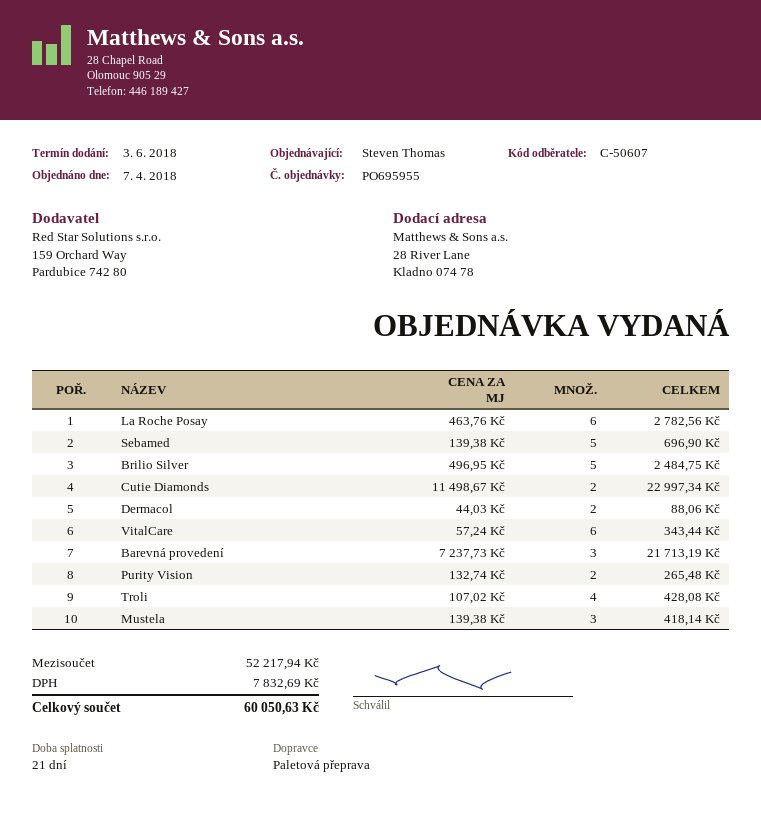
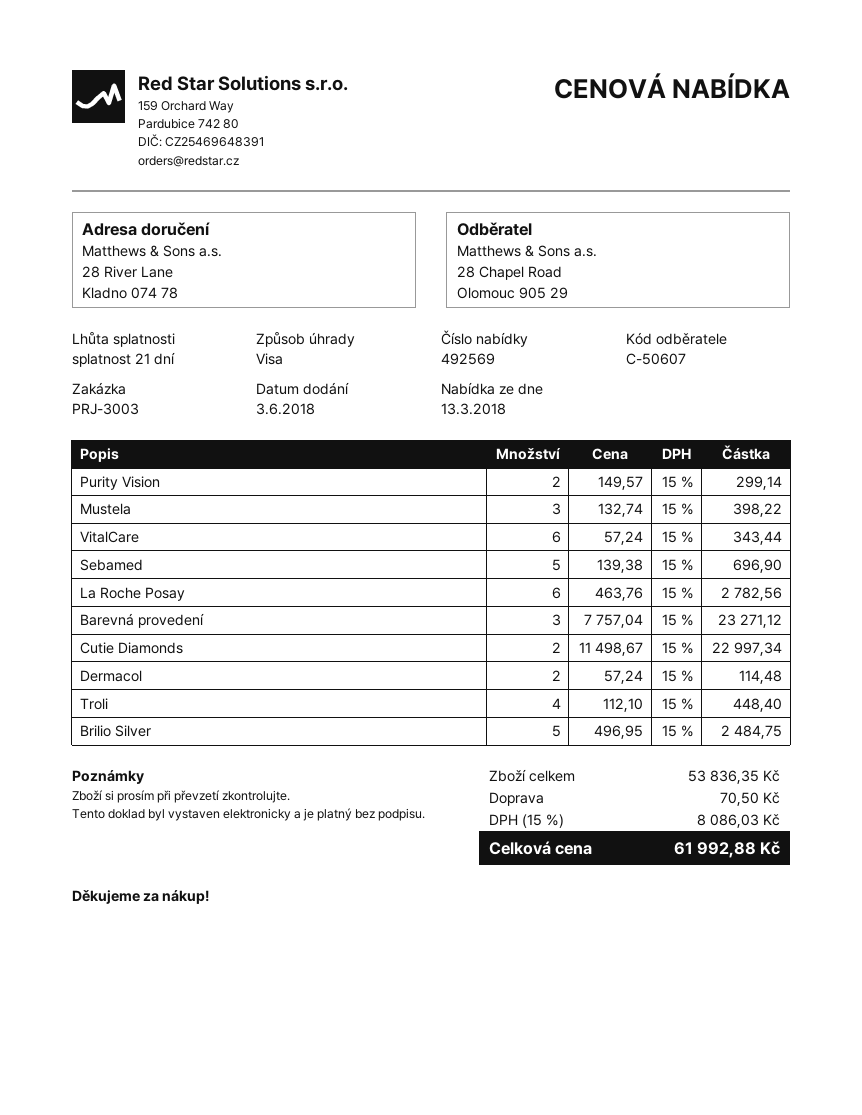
Dermacol: 2 x 44.03 = 88.06 -> 2 x 57.24 = 114.48
Barevná provedení: 3 x 7237.73 = 21713.19 -> 3 x 7757.04 = 23271.12
Purity Vision: 2 x 132.74 = 265.48 -> 2 x 149.57 = 299.14
Troli: 4 x 107.02 = 428.08 -> 4 x 112.10 = 448.40
Mustela: 3 x 139.38 = 418.14 -> 3 x 132.74 = 398.22
subtotal: 52217.94 -> 53836.35
shipping: none -> 70.50
tax: 7832.69 -> 8086.03
total: 60050.63 -> 61992.88

